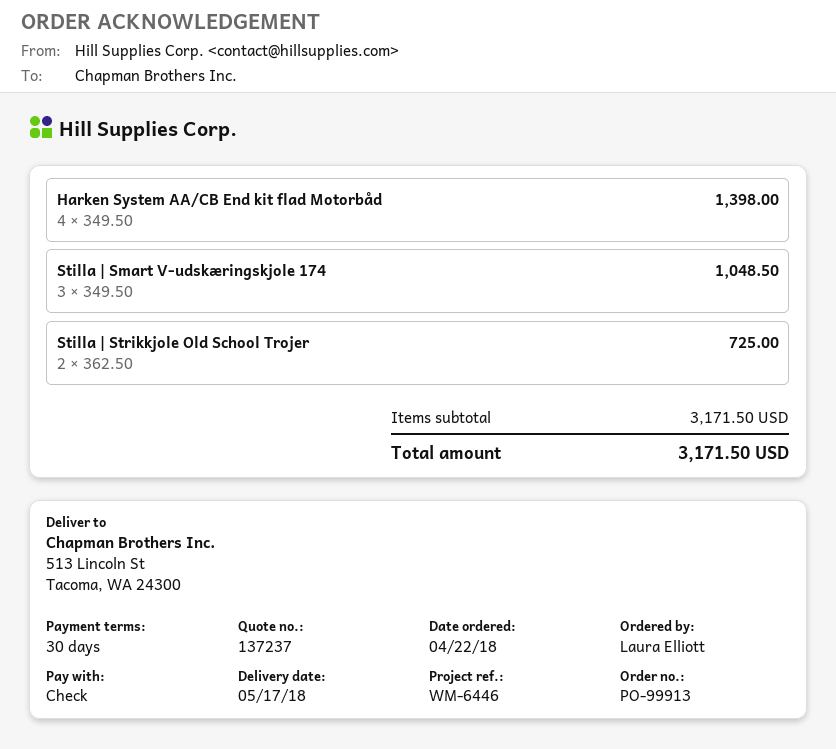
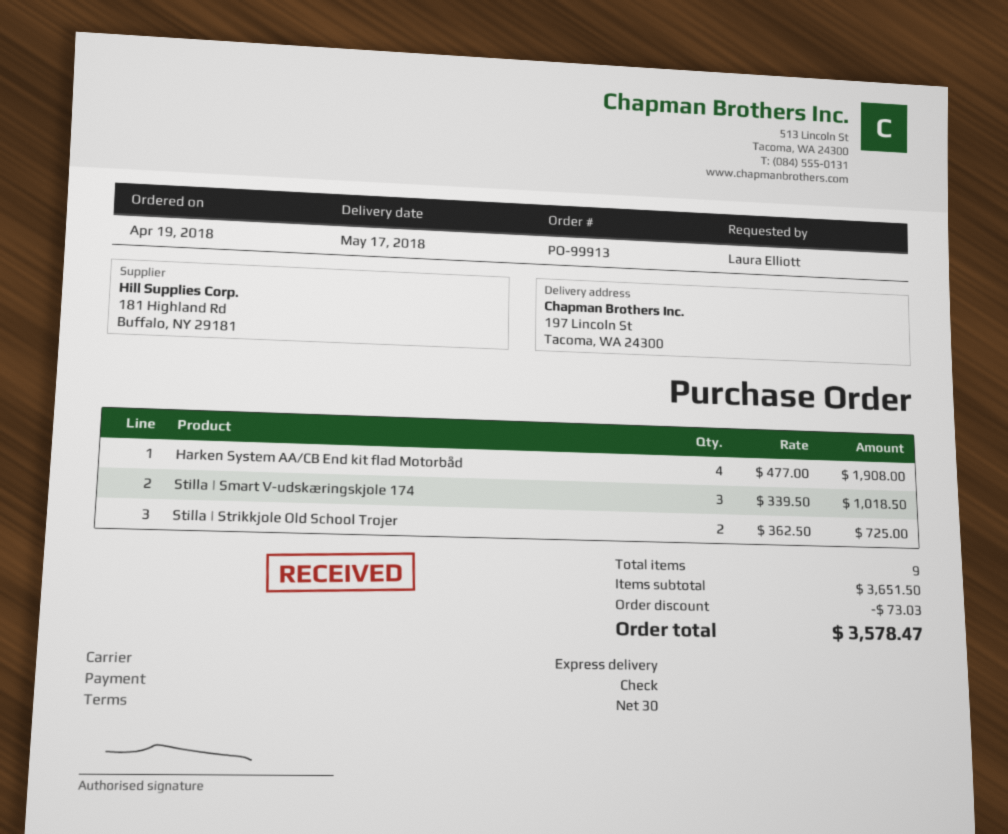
order date: 2018-04-22 -> 2018-04-19
ship to: 513 Lincoln St, Tacoma, WA 24300 -> 197 Lincoln St, Tacoma, WA 24300
Harken System AA/CB End kit flad Motorbåd: 4 x 349.50 = 1398.00 -> 4 x 477.00 = 1908.00
Stilla | Smart V-udskæringskjole 174: 3 x 349.50 = 1048.50 -> 3 x 339.50 = 1018.50
subtotal: 3171.50 -> 3651.50
discount: none -> 73.03
total: 3171.50 -> 3578.47

